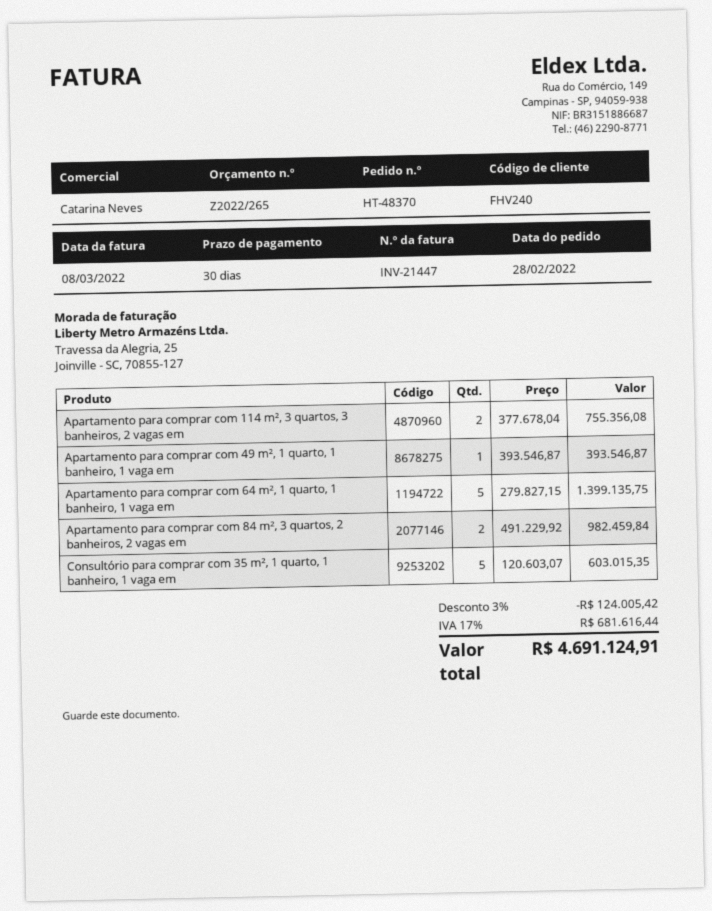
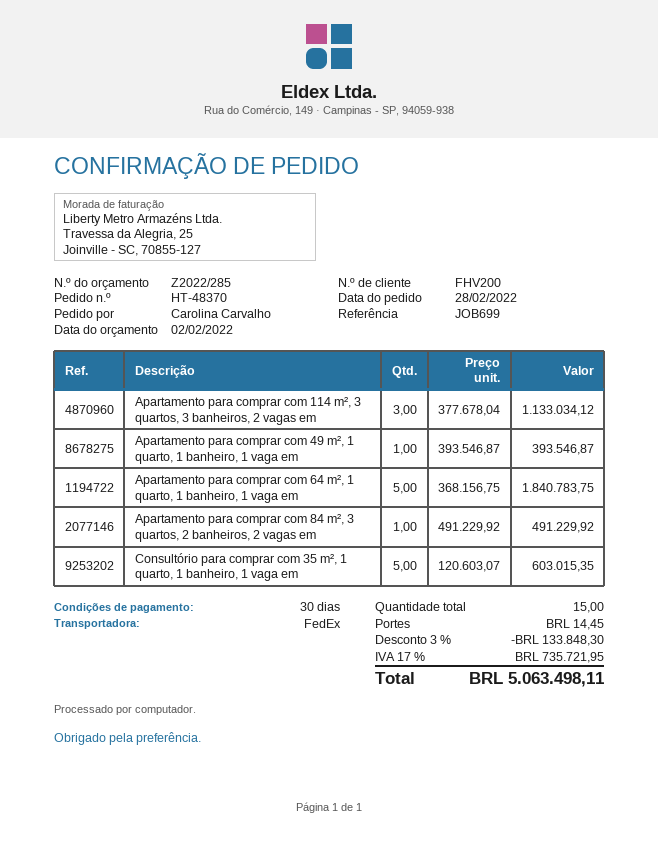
quote number: Z2022/265 -> Z2022/285
customer number: FHV240 -> FHV200
Apartamento para comprar com 114 m², 3 quartos, 3 banheiros, 2 vagas em: 2 x 377678.04 = 755356.08 -> 3 x 377678.04 = 1133034.12
Apartamento para comprar com 64 m², 1 quarto, 1 banheiro, 1 vaga em: 5 x 279827.15 = 1399135.75 -> 5 x 368156.75 = 1840783.75
Apartamento para comprar com 84 m², 3 quartos, 2 banheiros, 2 vagas em: 2 x 491229.92 = 982459.84 -> 1 x 491229.92 = 491229.92
discount: 3% = 124005.42 -> 3% = 133848.30
shipping: none -> 14.45
tax: 17% = 681616.44 -> 17% = 735721.95
total: 4691124.91 -> 5063498.11

